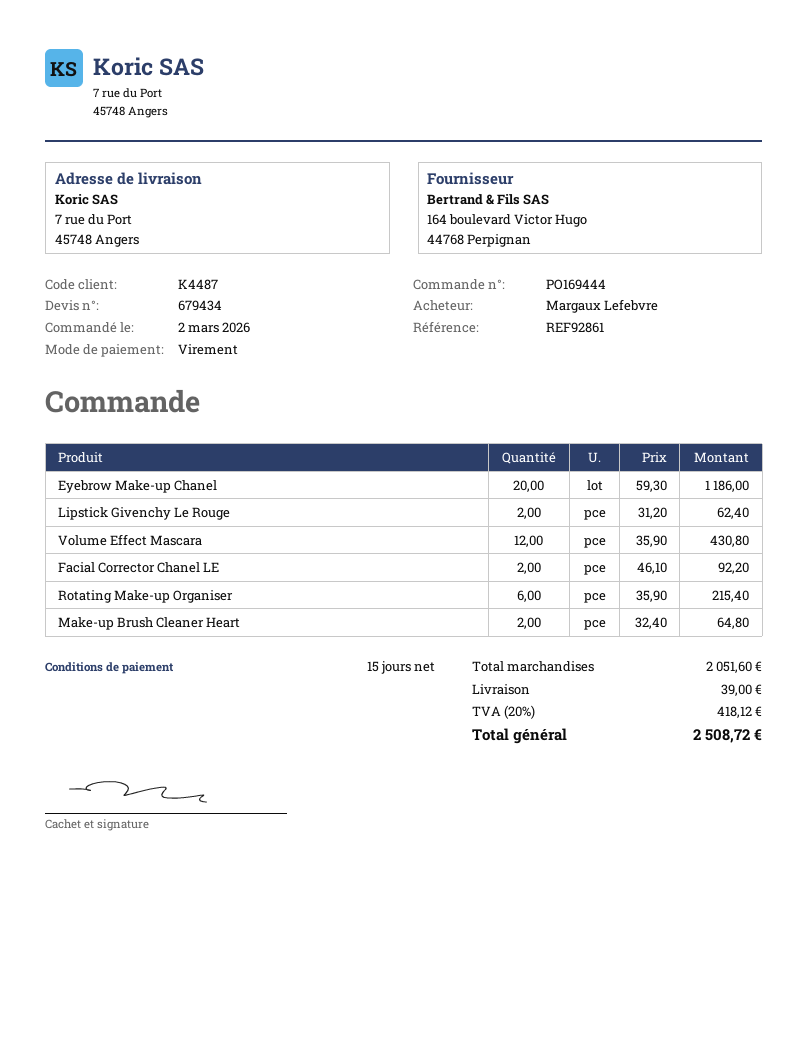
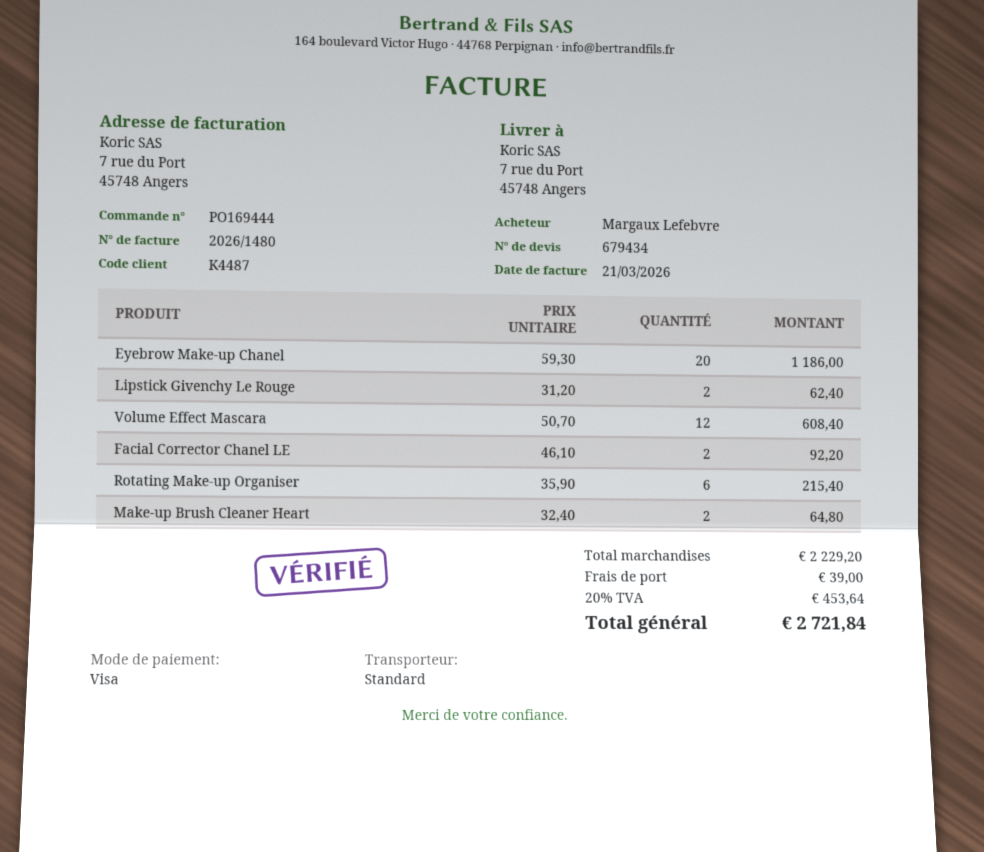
payment method: bank transfer -> Visa
Volume Effect Mascara: 12 x 35.90 = 430.80 -> 12 x 50.70 = 608.40
subtotal: 2051.60 -> 2229.20
tax: 20% = 418.12 -> 20% = 453.64
total: 2508.72 -> 2721.84

